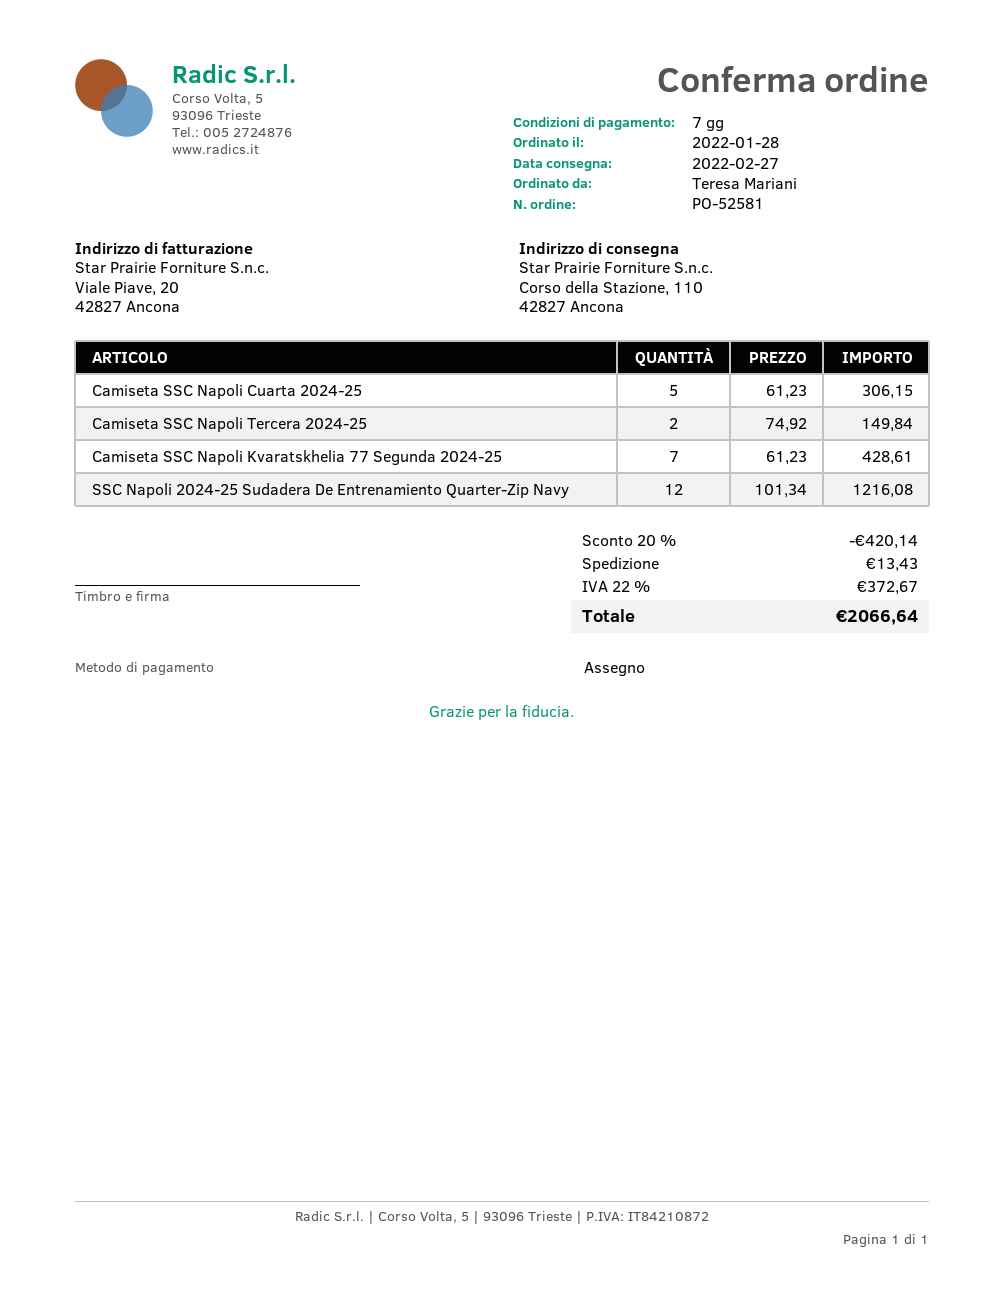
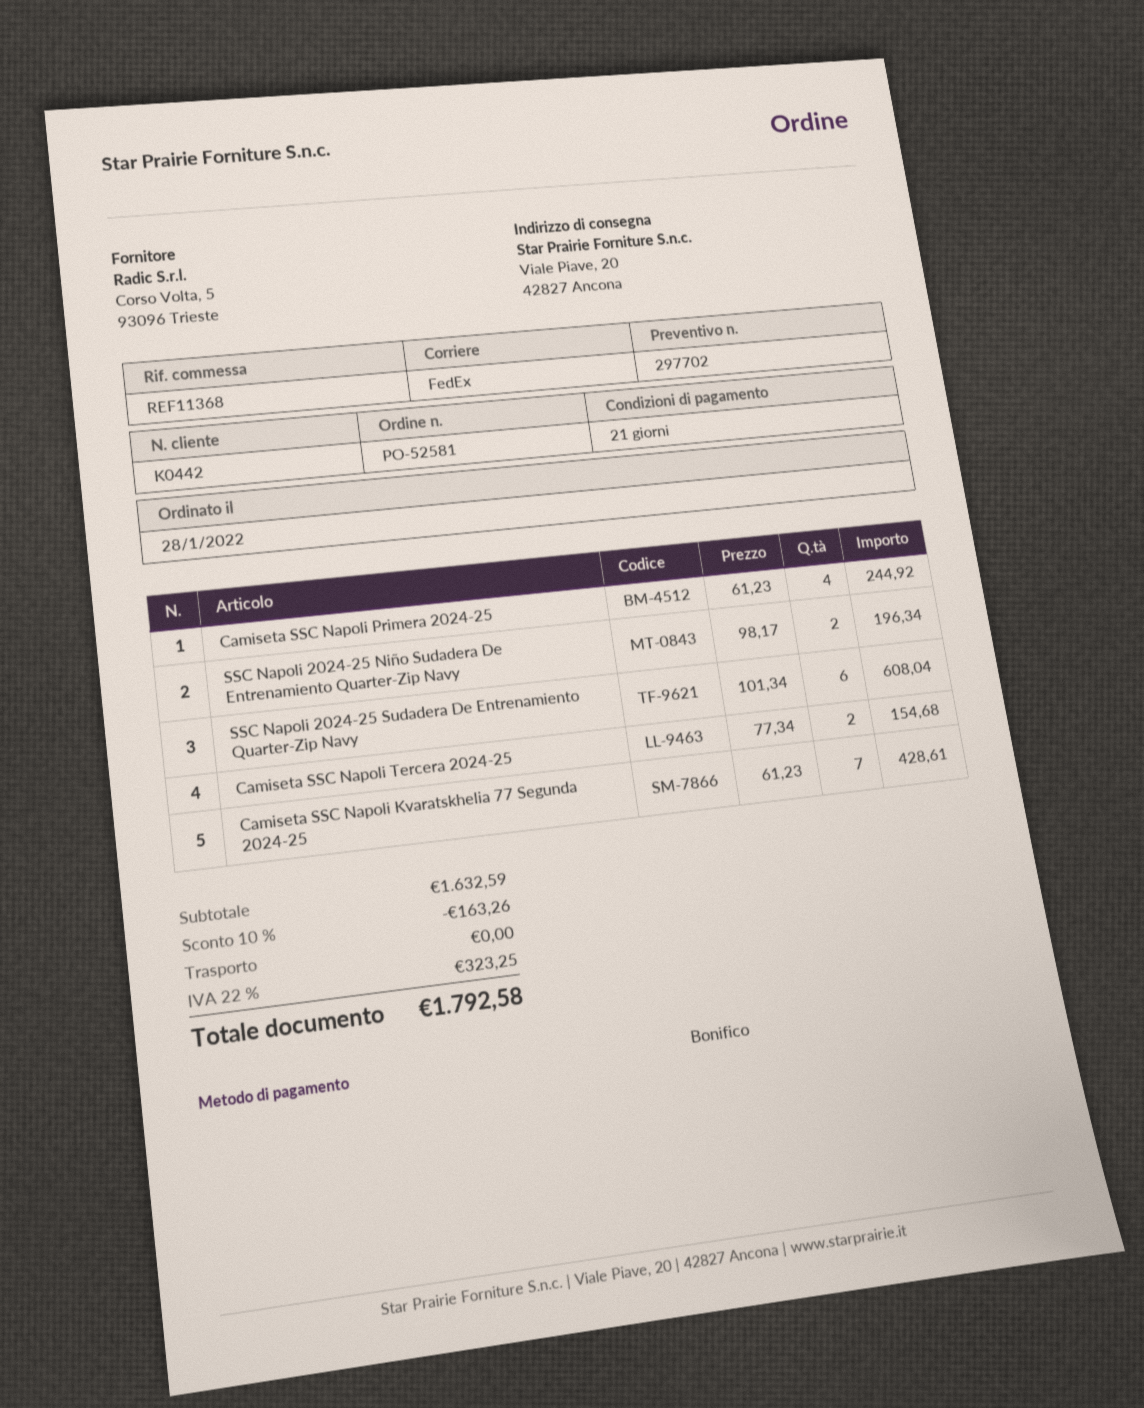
payment terms: 7 days -> 21 days
payment method: cheque -> bank transfer
ship to: Corso della Stazione, 110, 42827 Ancona -> Viale Piave, 20, 42827 Ancona
Camiseta SSC Napoli Cuarta 2024-25: 5 x 61.23 = 306.15 -> none
Camiseta SSC Napoli Tercera 2024-25: 2 x 74.92 = 149.84 -> 2 x 77.34 = 154.68
SSC Napoli 2024-25 Sudadera De Entrenamiento Quarter-Zip Navy: 12 x 101.34 = 1216.08 -> 6 x 101.34 = 608.04
Camiseta SSC Napoli Primera 2024-25: none -> 4 x 61.23 = 244.92
SSC Napoli 2024-25 Niño Sudadera De Entrenamiento Quarter-Zip Navy: none -> 2 x 98.17 = 196.34
discount: 20% = 420.14 -> 10% = 163.26
shipping: 13.43 -> 0.00
tax: 22% = 372.67 -> 22% = 323.25
total: 2066.64 -> 1792.58

